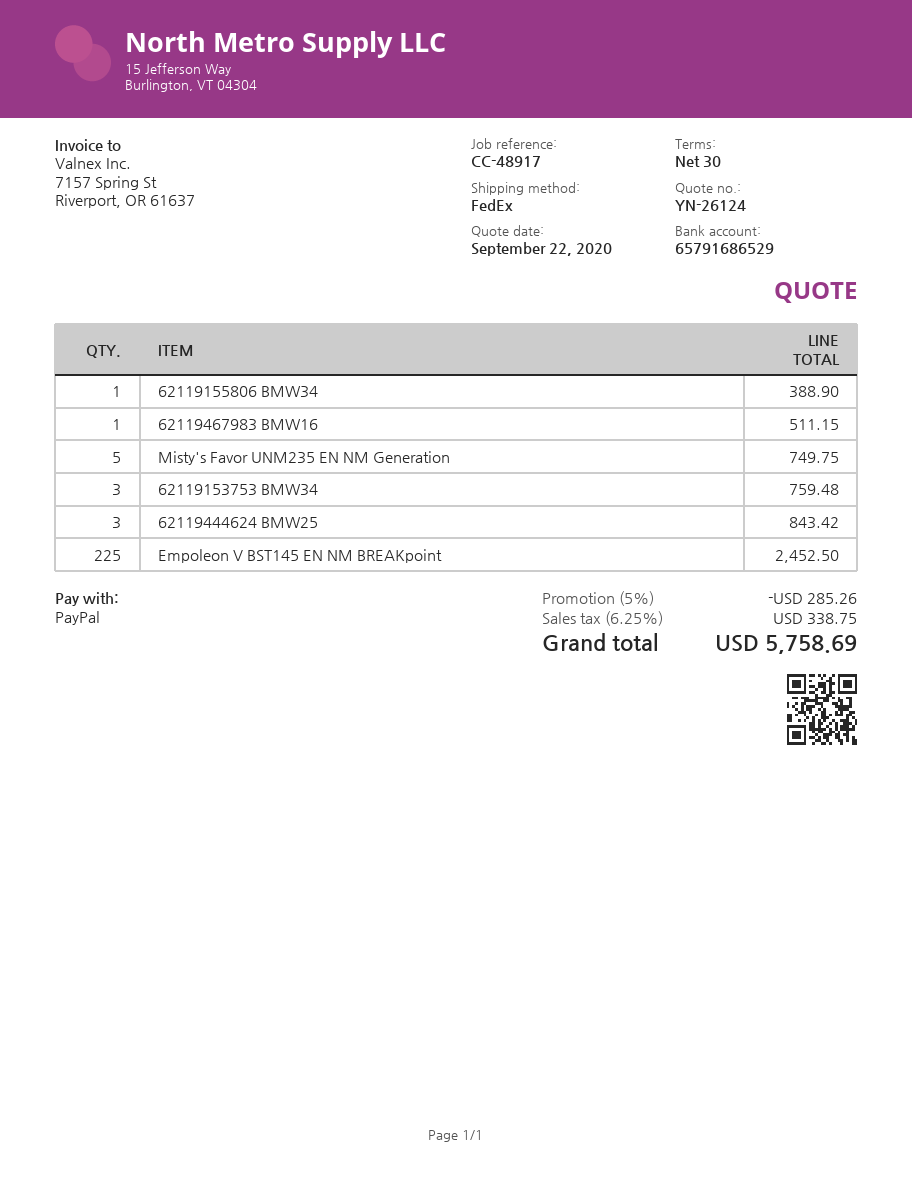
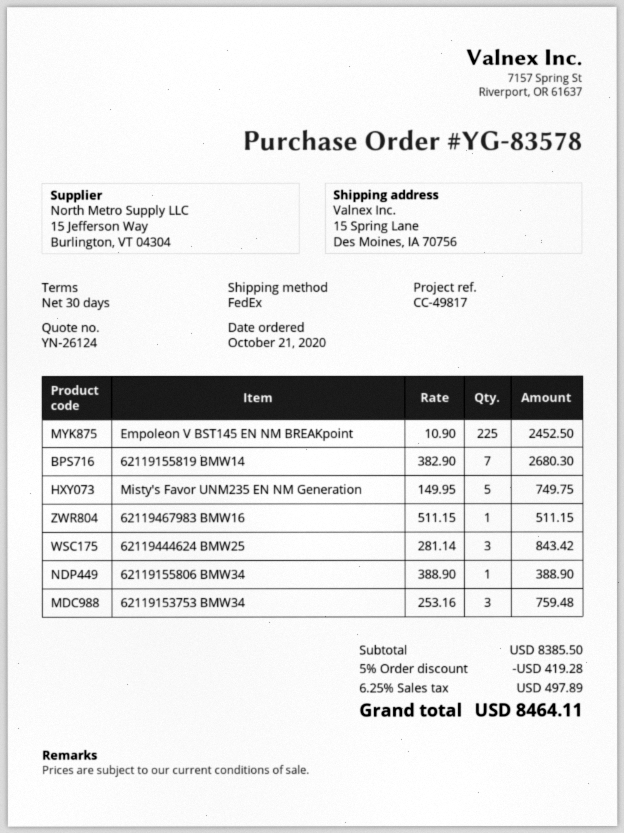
reference: CC-48917 -> CC-49817
62119155819 BMW14: none -> 7 for 2680.30
discount: 5% = 285.26 -> 5% = 419.28
tax: 6.25% = 338.75 -> 6.25% = 497.89
total: 5758.69 -> 8464.11

